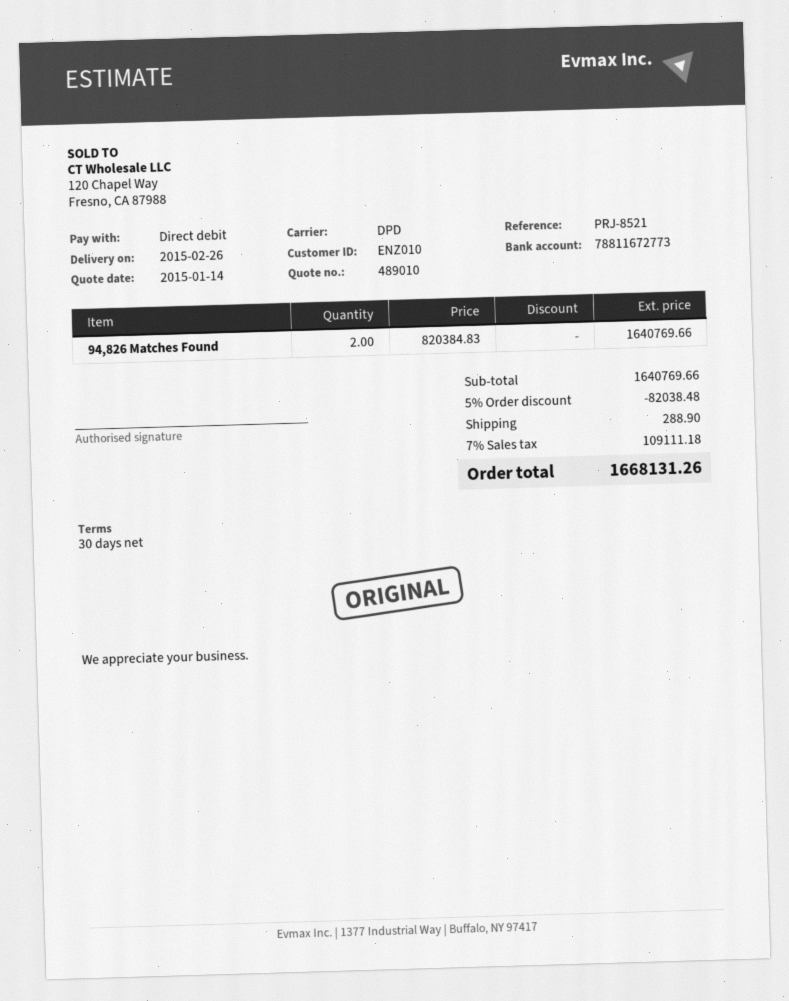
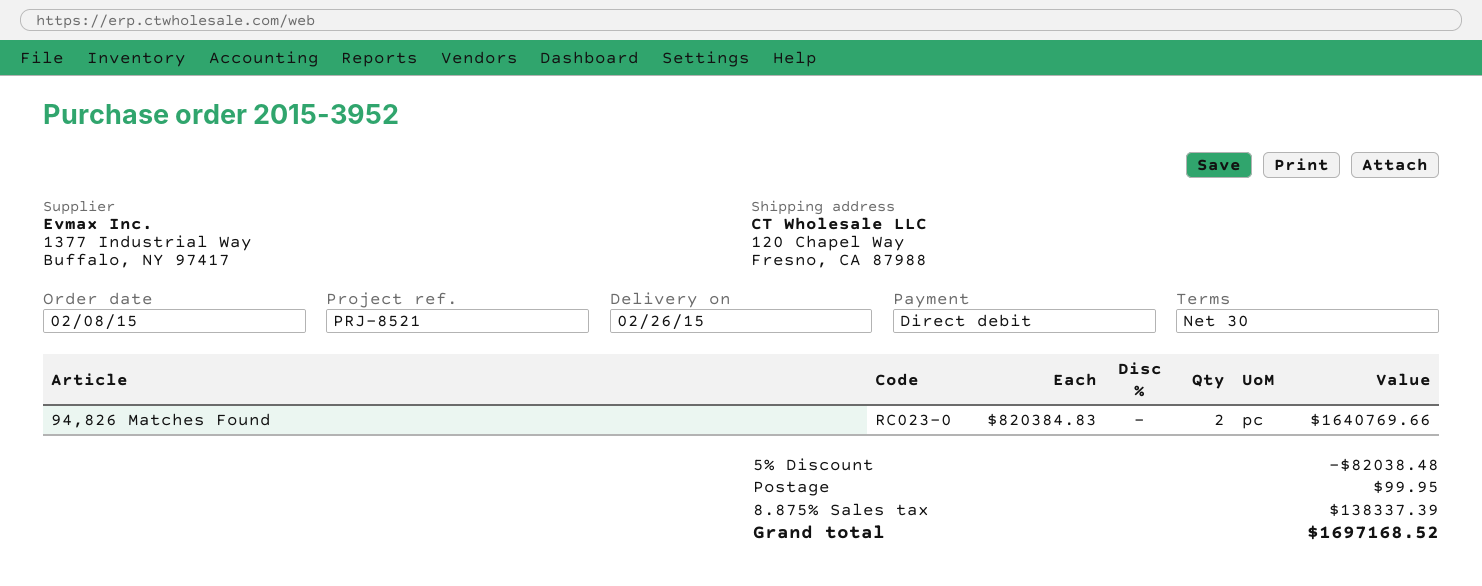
shipping: 288.90 -> 99.95
tax: 7% = 109111.18 -> 8.875% = 138337.39
total: 1668131.26 -> 1697168.52

